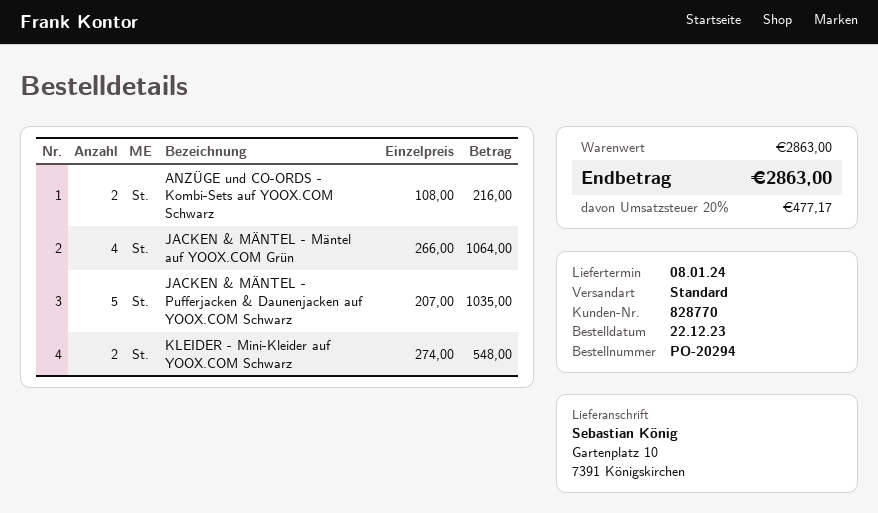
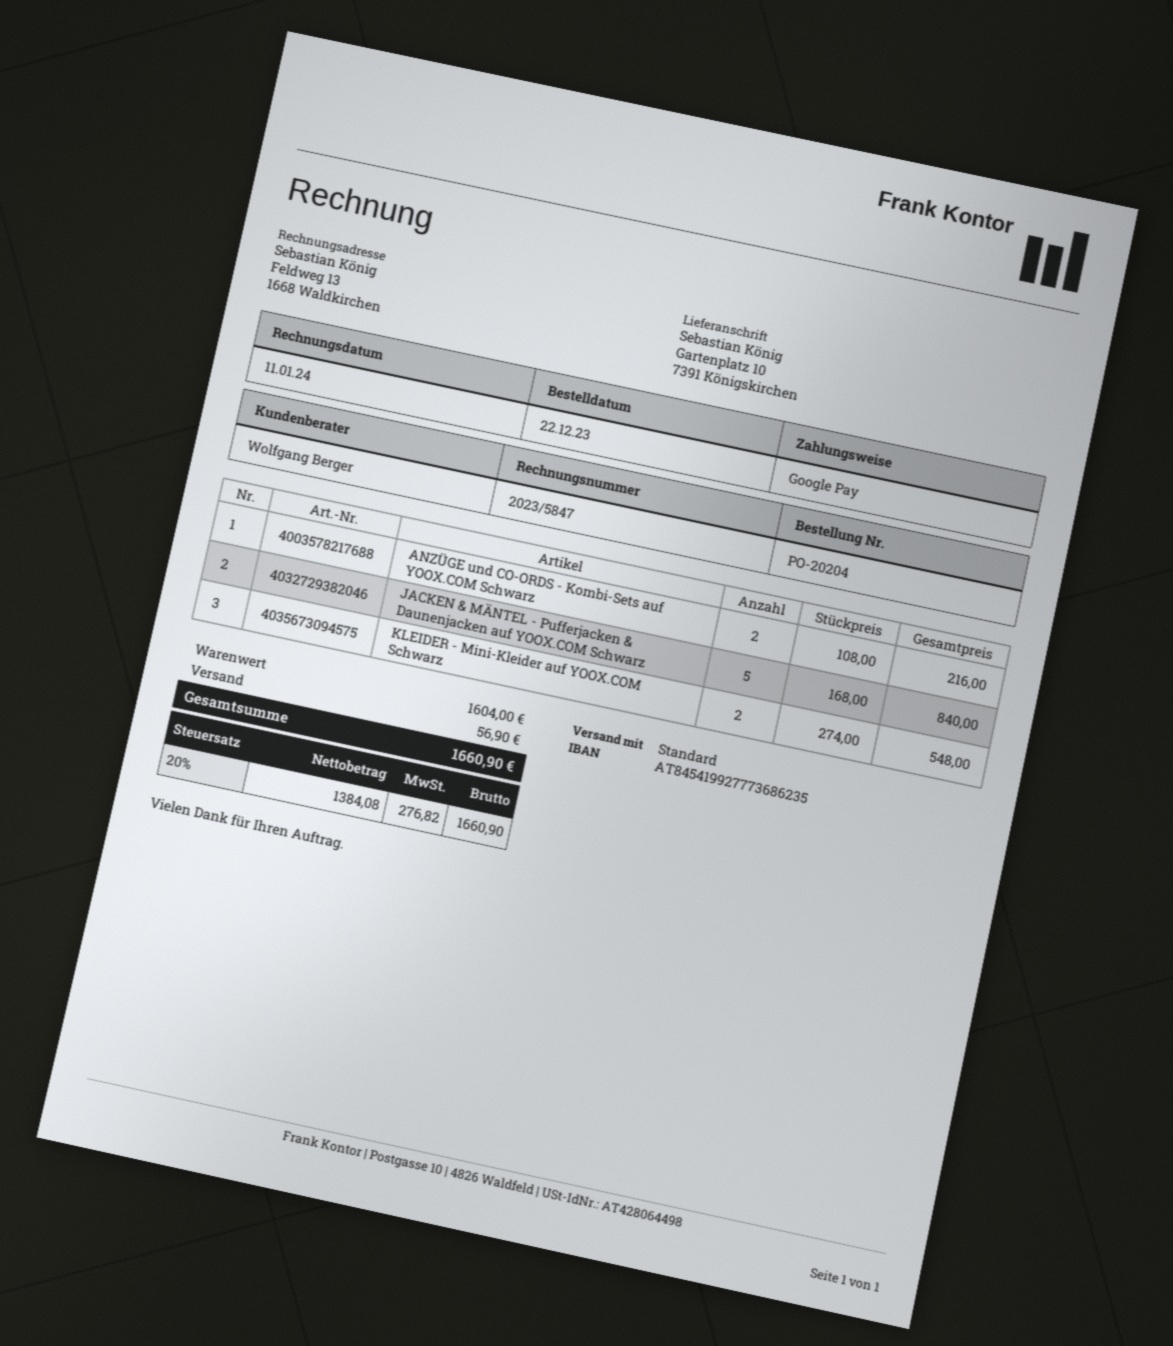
order number: PO-20294 -> PO-20204
JACKEN & MÄNTEL - Mäntel auf YOOX.COM Grün: 4 x 266.00 = 1064.00 -> none
JACKEN & MÄNTEL - Pufferjacken & Daunenjacken auf YOOX.COM Schwarz: 5 x 207.00 = 1035.00 -> 5 x 168.00 = 840.00
subtotal: 2863.00 -> 1604.00
shipping: none -> 56.90
tax: 20% = 477.17 -> 20% = 276.82
total: 2863.00 -> 1660.90

